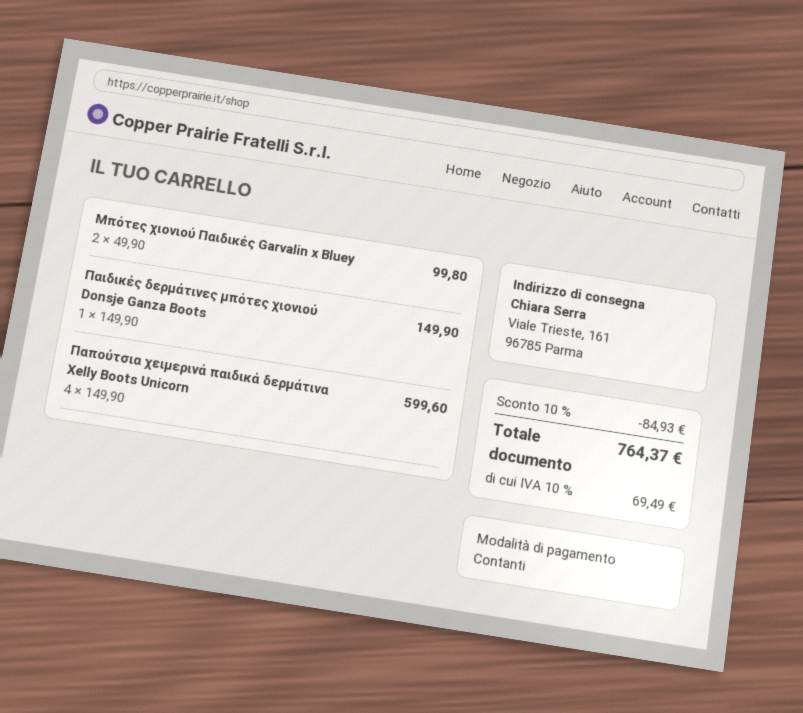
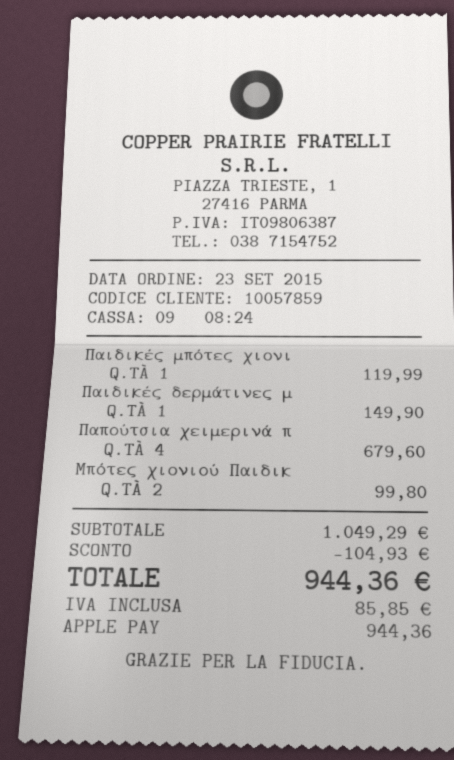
payment method: cash -> Apple Pay
Παπούτσια χειμερινά παιδικά δερμάτινα Xelly Boots Unicorn: 4 for 599.60 -> 4 for 679.60
Παιδικές μπότες χιονι: none -> 1 for 119.99
discount: 84.93 -> 104.93
tax: 69.49 -> 85.85
total: 764.37 -> 944.36

